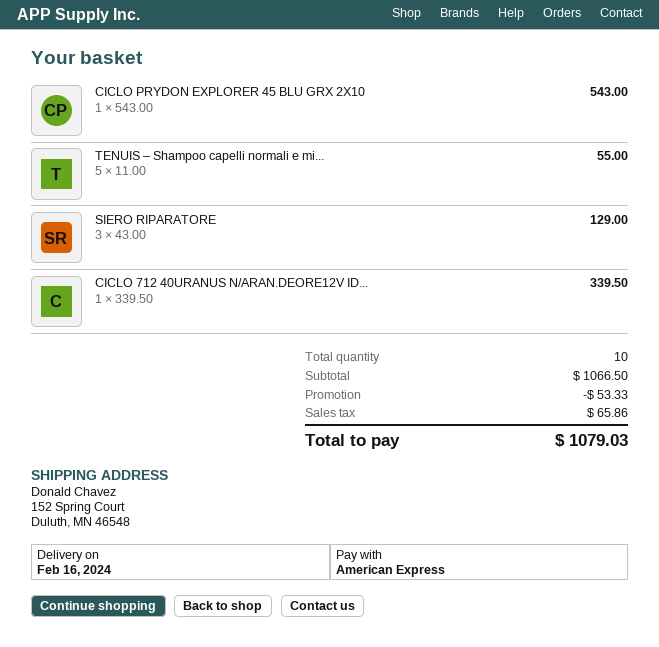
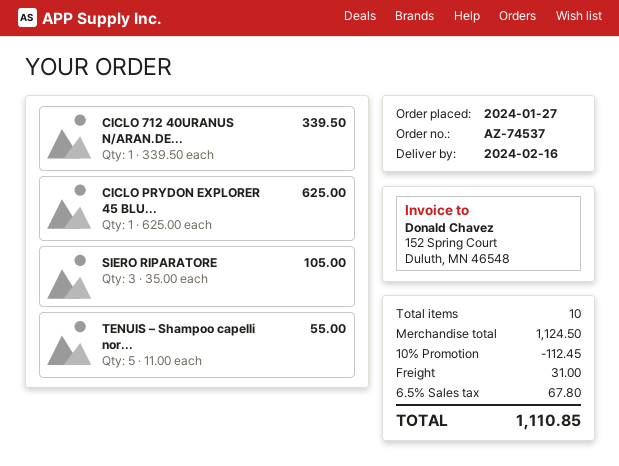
CICLO PRYDON EXPLORER 45 BLU GRX 2X10: 1 x 543.00 = 543.00 -> 1 x 625.00 = 625.00
SIERO RIPARATORE: 3 x 43.00 = 129.00 -> 3 x 35.00 = 105.00
subtotal: 1066.50 -> 1124.50
discount: 53.33 -> 112.45
shipping: none -> 31.00
tax: 65.86 -> 67.80
total: 1079.03 -> 1110.85

